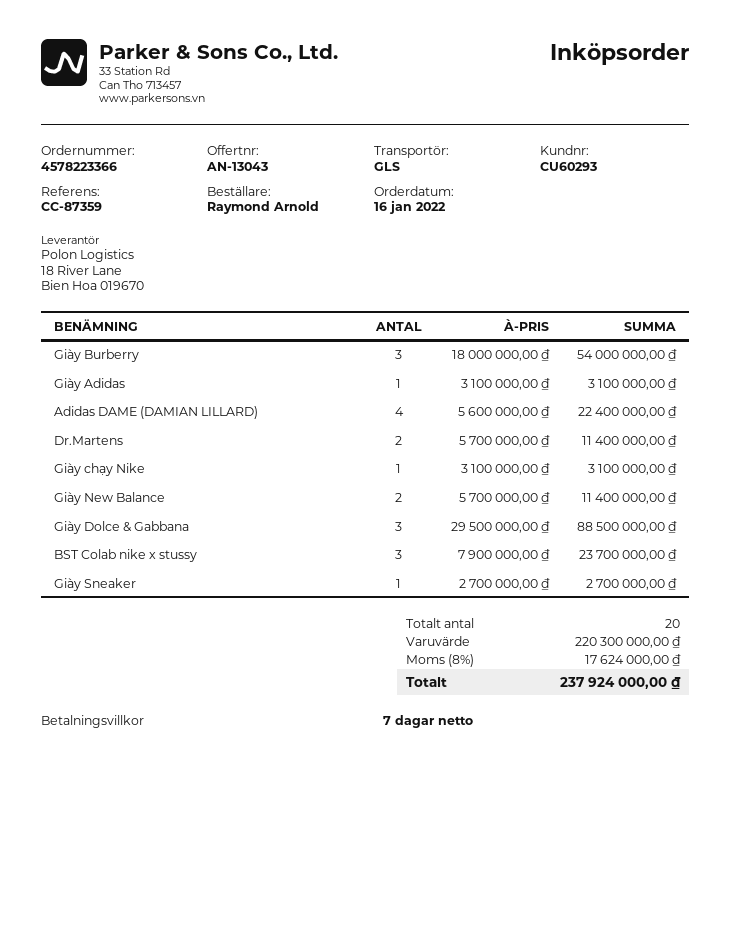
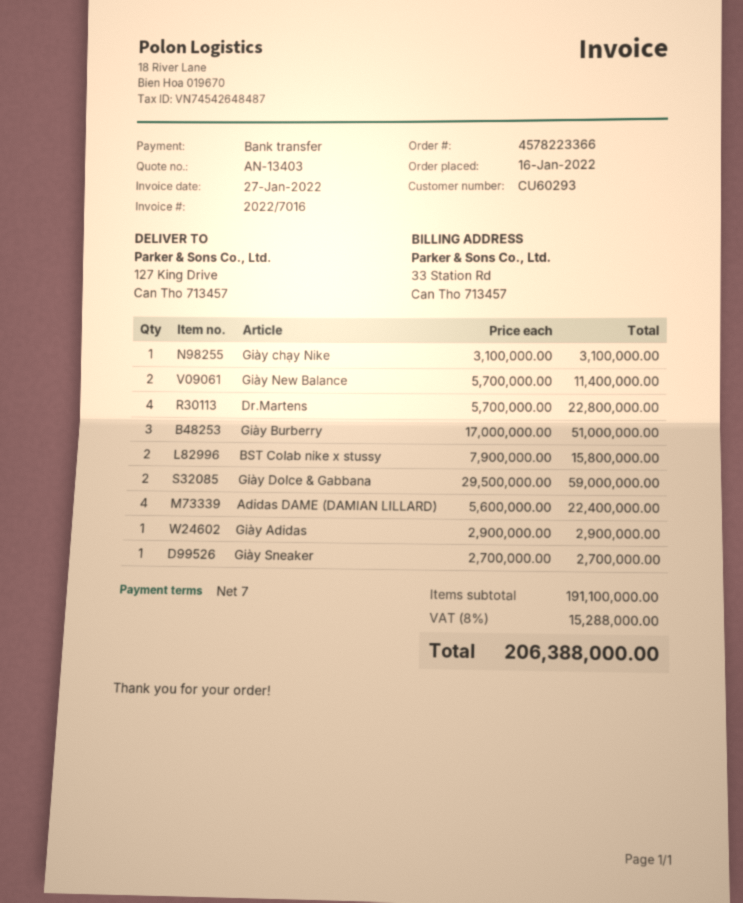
quote number: AN-13043 -> AN-13403
Giày Burberry: 3 x 18000000.00 = 54000000.00 -> 3 x 17000000.00 = 51000000.00
Giày Adidas: 1 x 3100000.00 = 3100000.00 -> 1 x 2900000.00 = 2900000.00
Dr.Martens: 2 x 5700000.00 = 11400000.00 -> 4 x 5700000.00 = 22800000.00
Giày Dolce & Gabbana: 3 x 29500000.00 = 88500000.00 -> 2 x 29500000.00 = 59000000.00
BST Colab nike x stussy: 3 x 7900000.00 = 23700000.00 -> 2 x 7900000.00 = 15800000.00
subtotal: 220300000.00 -> 191100000.00
tax: 8% = 17624000.00 -> 8% = 15288000.00
total: 237924000.00 -> 206388000.00

